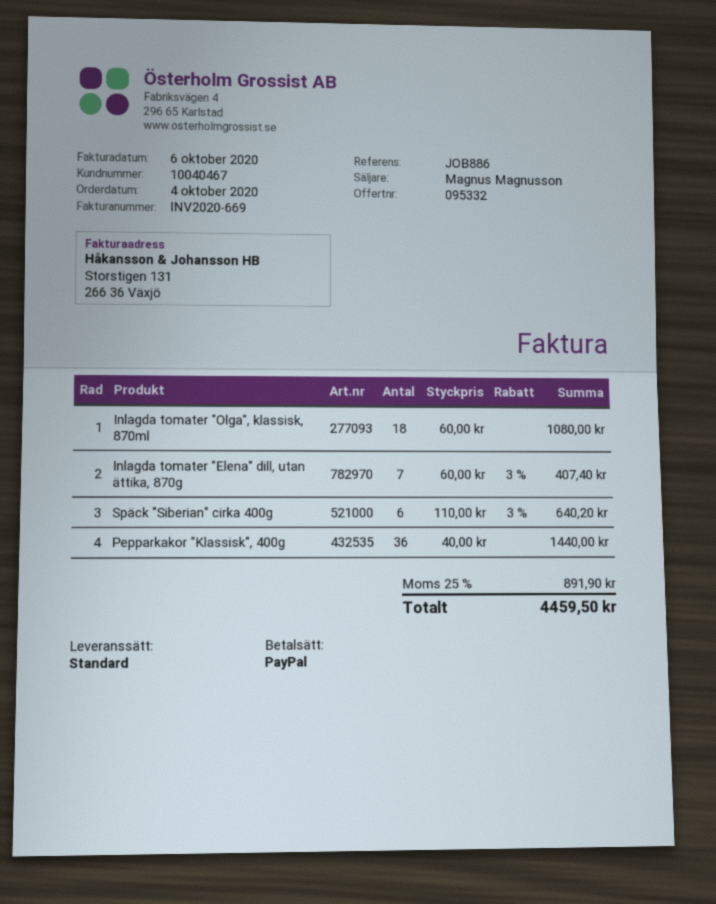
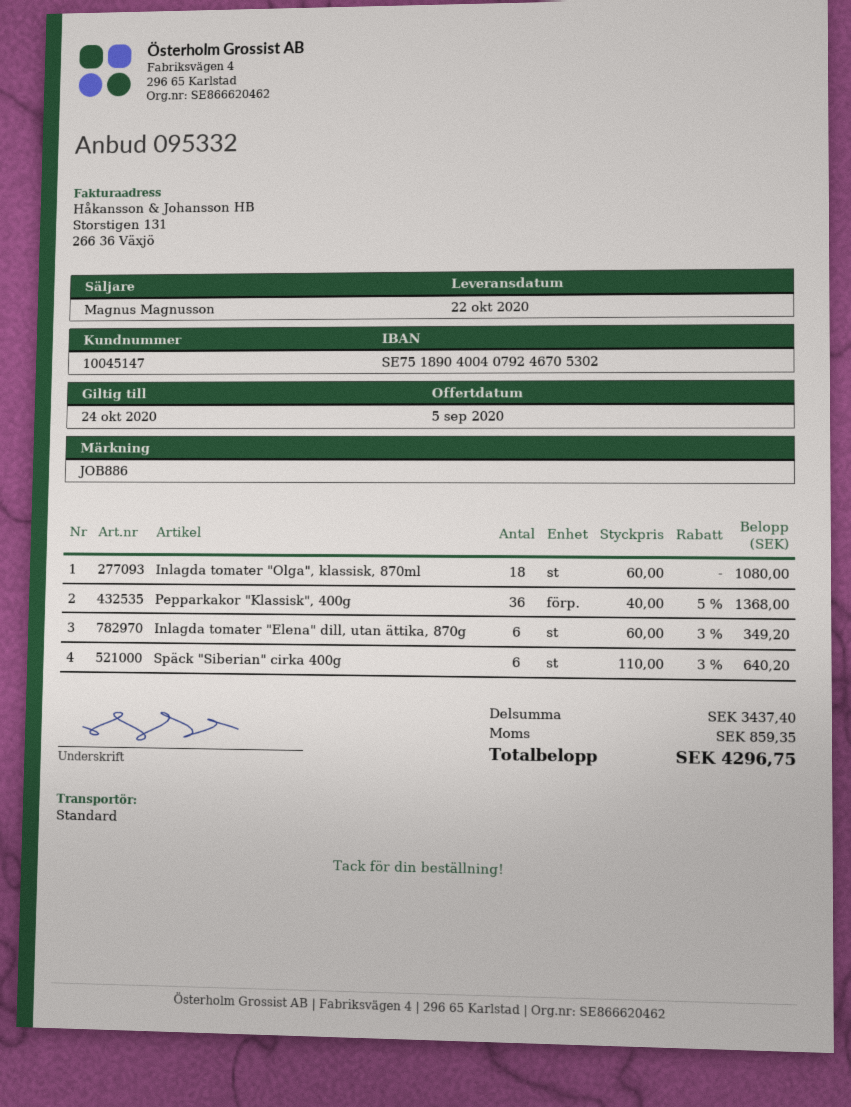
customer number: 10040467 -> 10045147
Inlagda tomater "Elena" dill, utan ättika, 870g: 7 x 60.00 - 3% = 407.40 -> 6 x 60.00 - 3% = 349.20
Pepparkakor "Klassisk", 400g: 36 x 40.00 = 1440.00 -> 36 x 40.00 - 5% = 1368.00
tax: 891.90 -> 859.35
total: 4459.50 -> 4296.75

